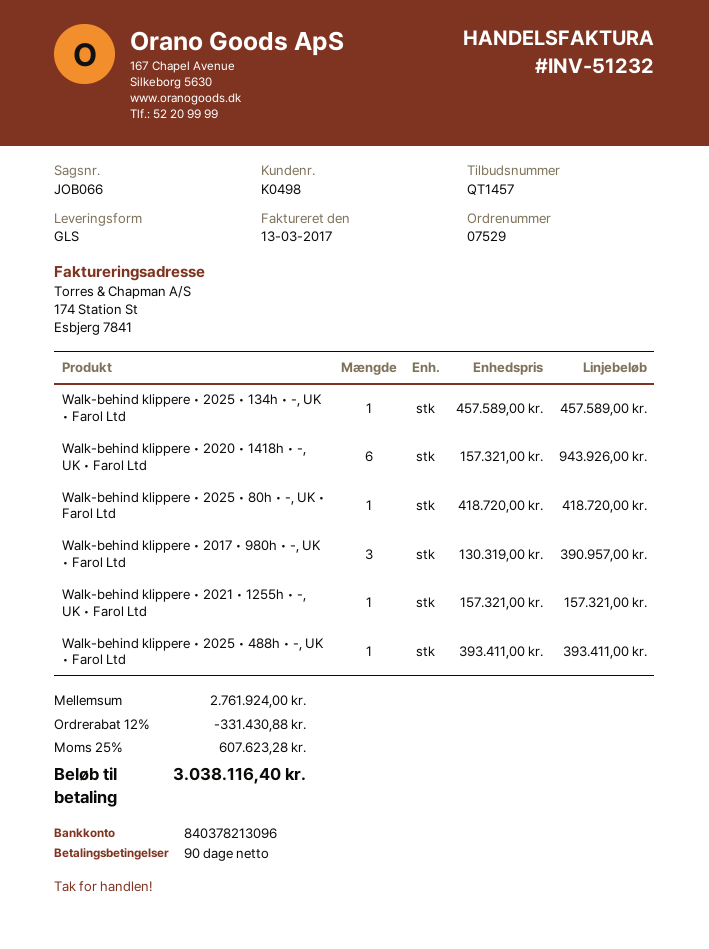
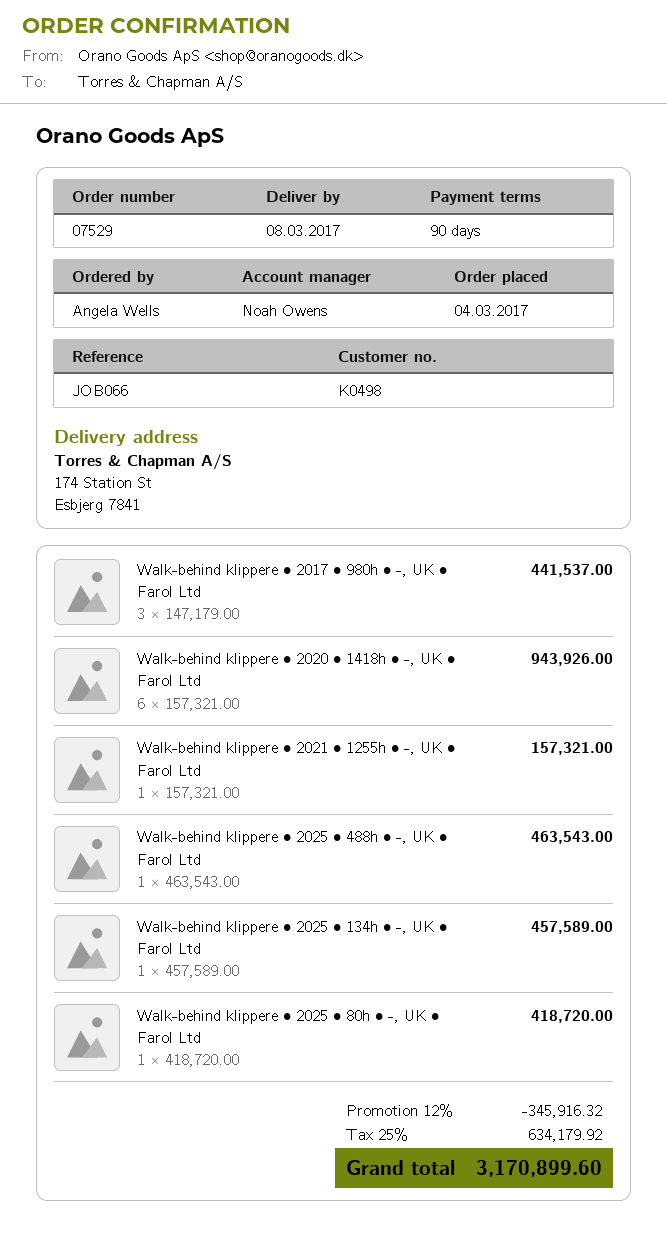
Walk-behind klippere • 2017 • 980h • -, UK • Farol Ltd: 3 x 130319.00 = 390957.00 -> 3 x 147179.00 = 441537.00
Walk-behind klippere • 2025 • 488h • -, UK • Farol Ltd: 1 x 393411.00 = 393411.00 -> 1 x 463543.00 = 463543.00
discount: 12% = 331430.88 -> 12% = 345916.32
tax: 25% = 607623.28 -> 25% = 634179.92
total: 3038116.40 -> 3170899.60

